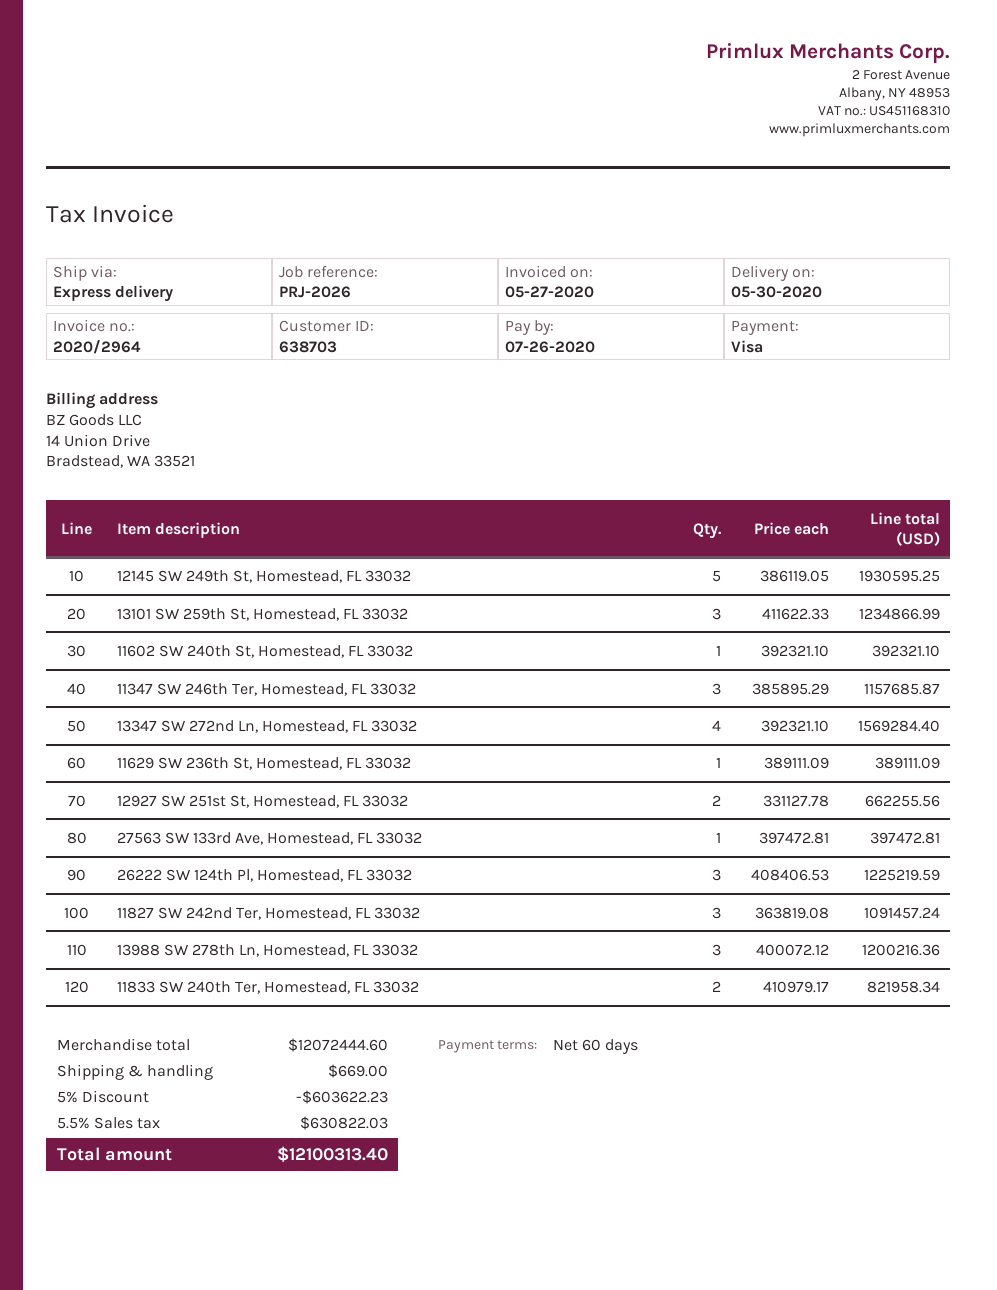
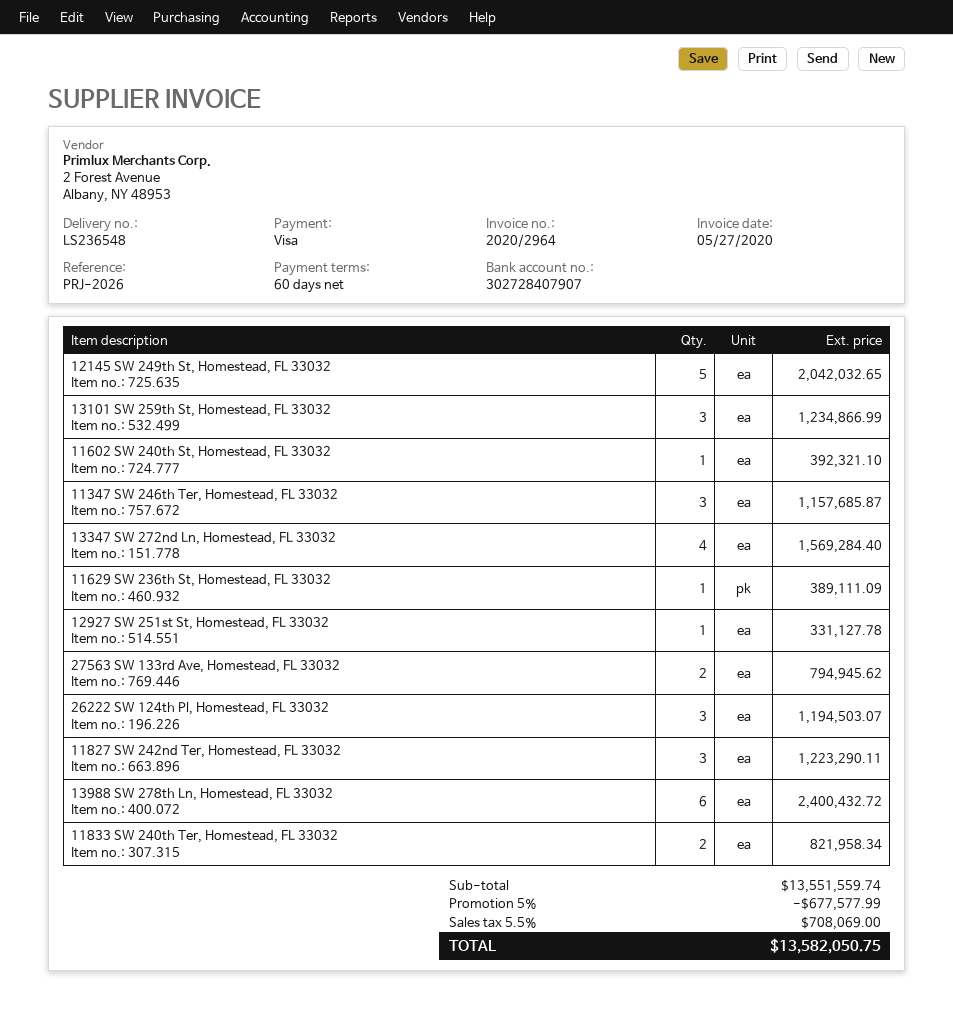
12145 SW 249th St, Homestead, FL 33032: 5 for 1930595.25 -> 5 for 2042032.65
12927 SW 251st St, Homestead, FL 33032: 2 for 662255.56 -> 1 for 331127.78
27563 SW 133rd Ave, Homestead, FL 33032: 1 for 397472.81 -> 2 for 794945.62
26222 SW 124th Pl, Homestead, FL 33032: 3 for 1225219.59 -> 3 for 1194503.07
11827 SW 242nd Ter, Homestead, FL 33032: 3 for 1091457.24 -> 3 for 1223290.11
13988 SW 278th Ln, Homestead, FL 33032: 3 for 1200216.36 -> 6 for 2400432.72
subtotal: 12072444.60 -> 13551559.74
discount: 5% = 603622.23 -> 5% = 677577.99
shipping: 669.00 -> none
tax: 5.5% = 630822.03 -> 5.5% = 708069.00
total: 12100313.40 -> 13582050.75

